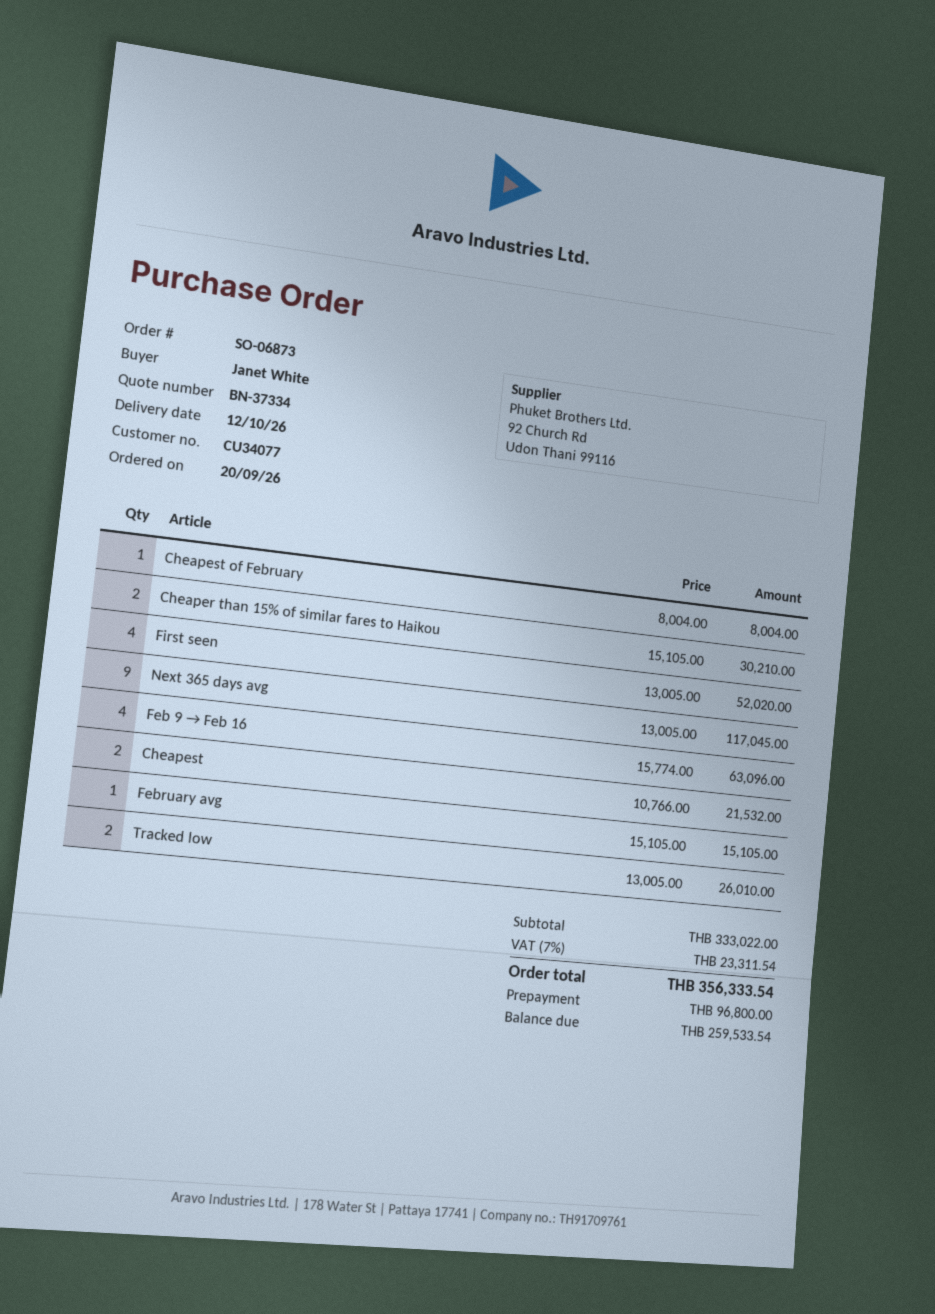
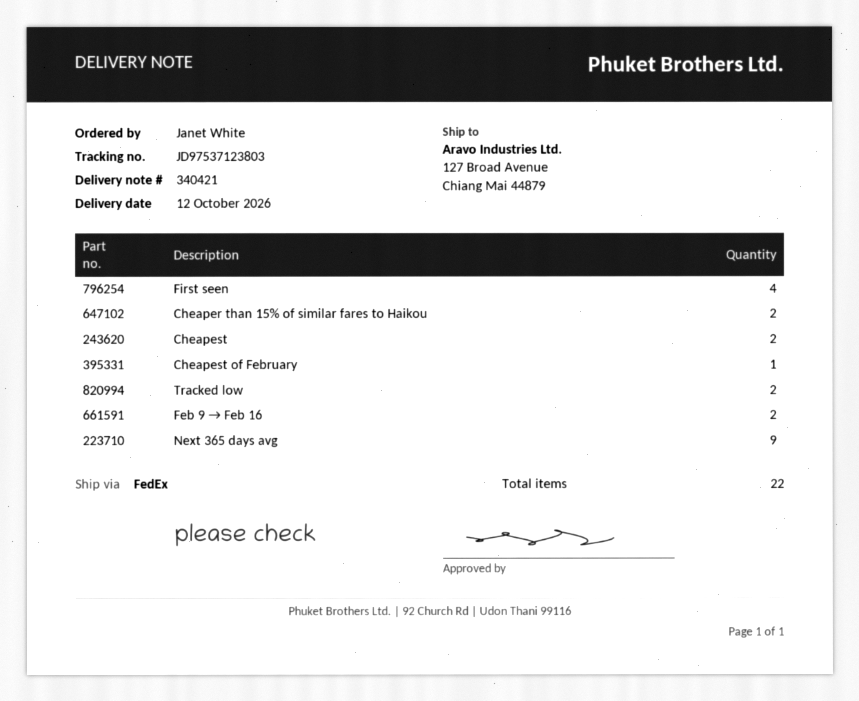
Feb 9 → Feb 16: 4 -> 2
February avg: 1 -> none

